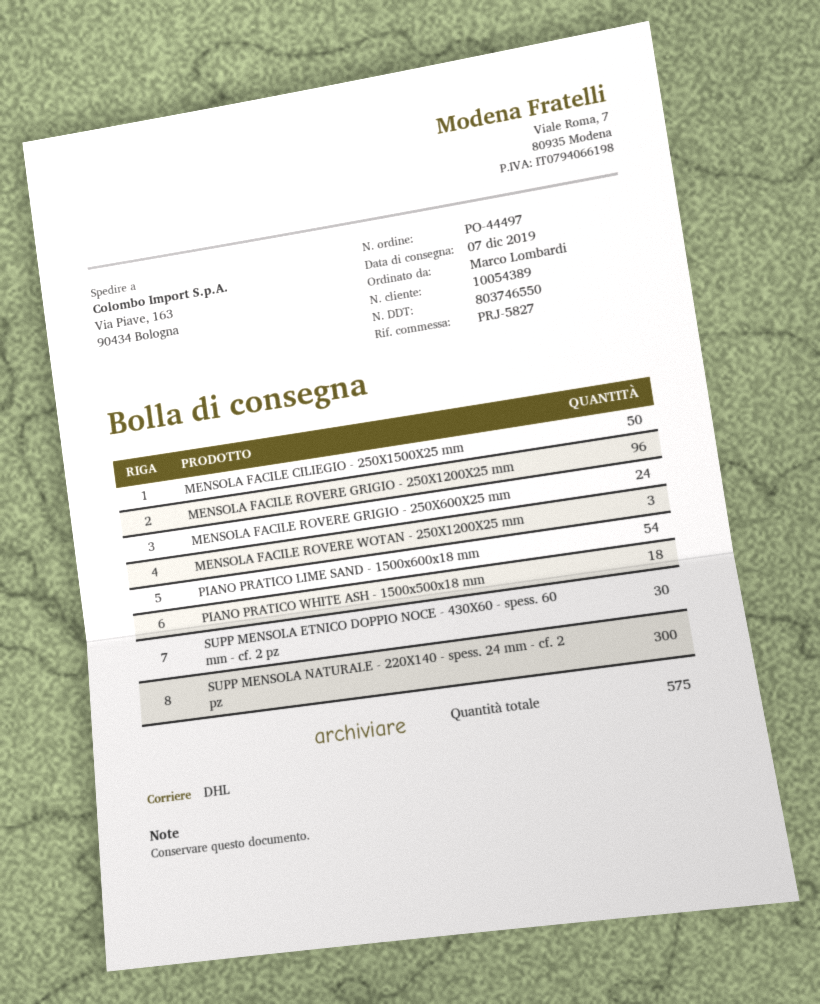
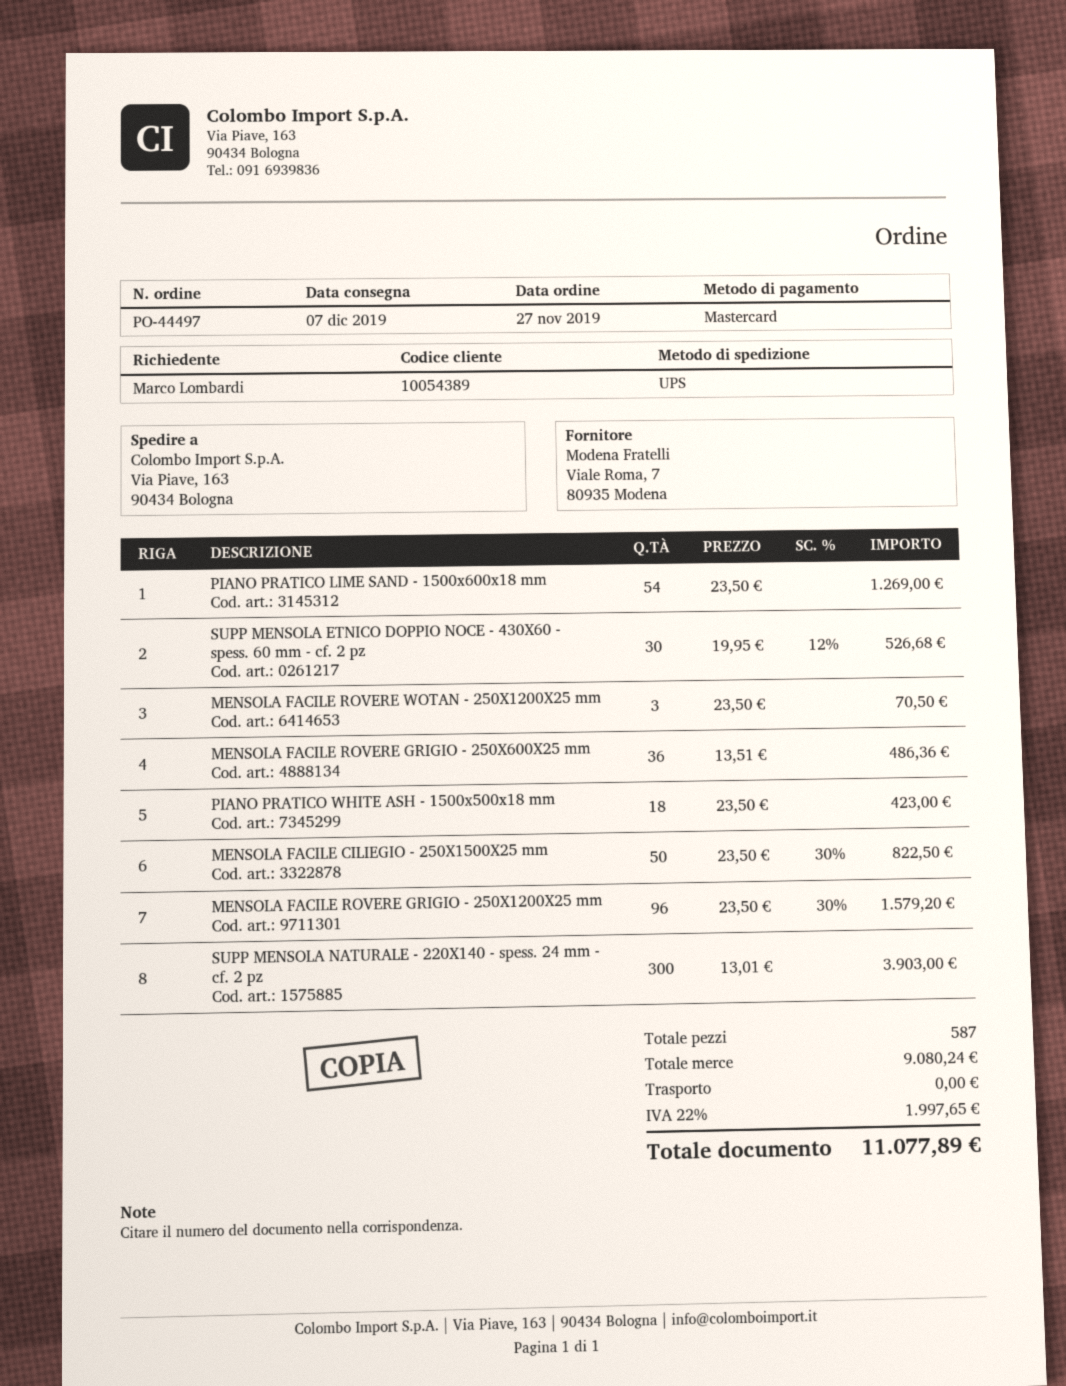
shipping method: DHL -> UPS
MENSOLA FACILE ROVERE GRIGIO - 250X600X25 mm: 24 -> 36
total quantity: 575 -> 587

